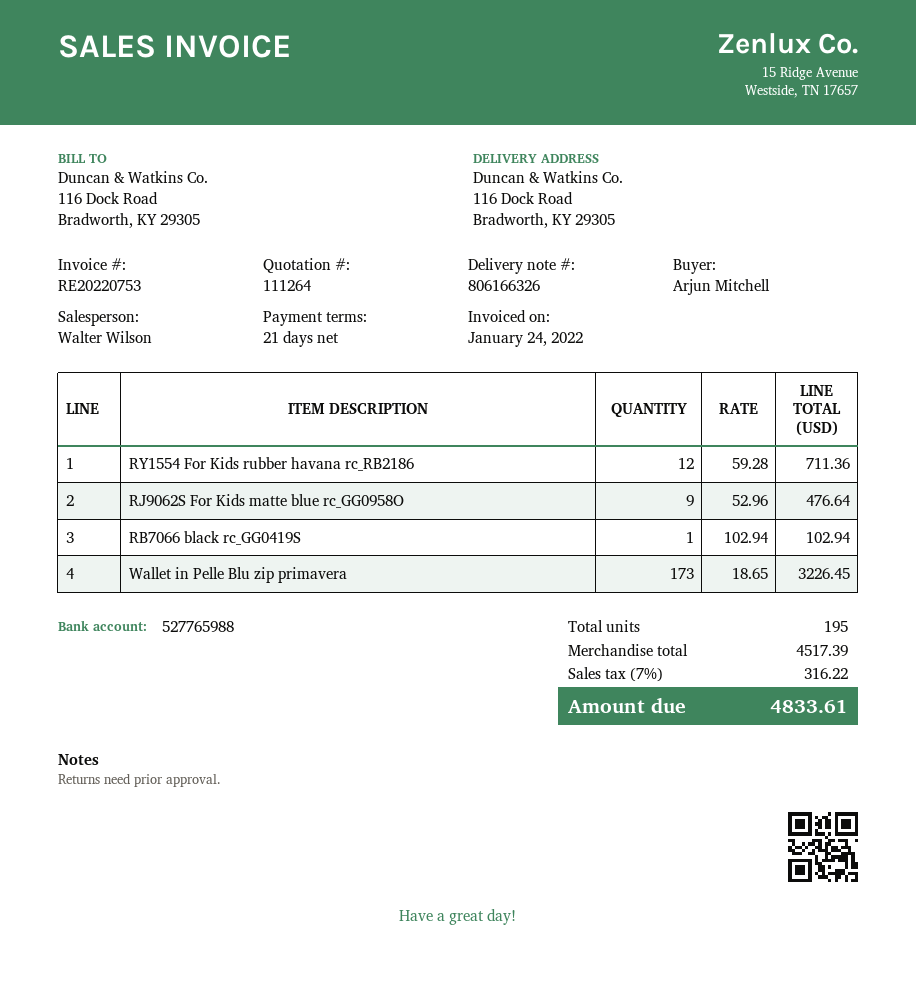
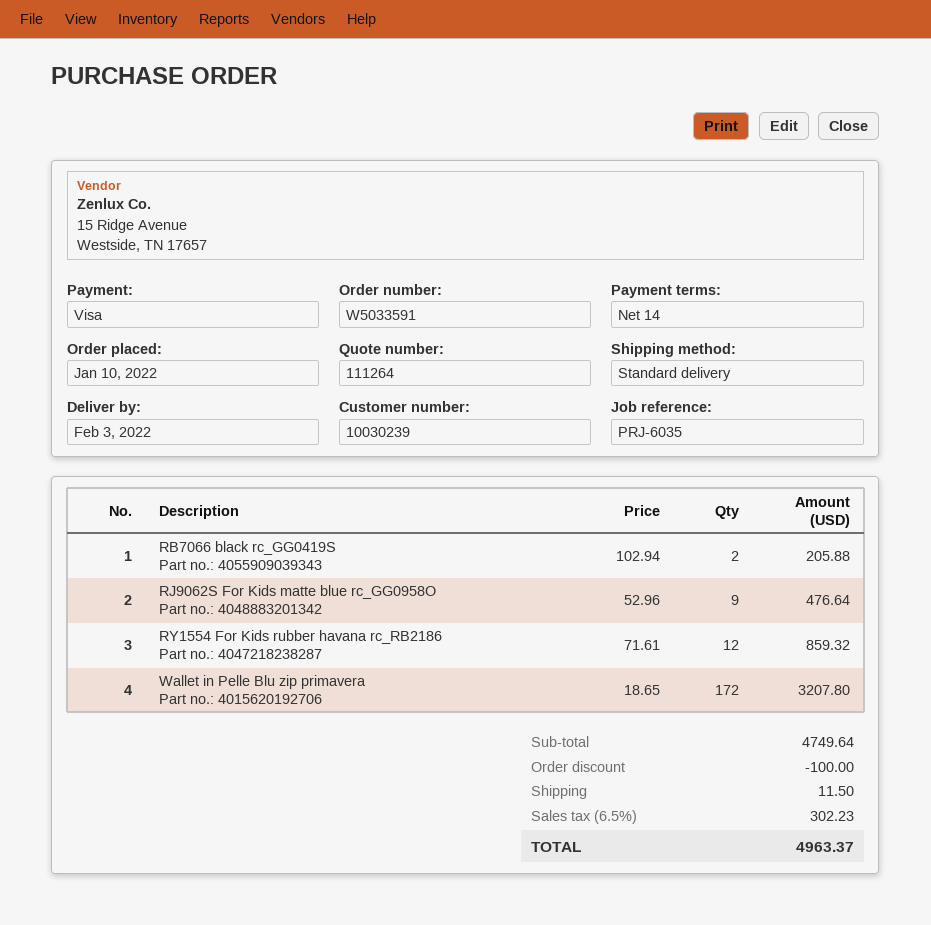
payment terms: 21 days -> 14 days
RY1554 For Kids rubber havana rc_RB2186: 12 x 59.28 = 711.36 -> 12 x 71.61 = 859.32
RB7066 black rc_GG0419S: 1 x 102.94 = 102.94 -> 2 x 102.94 = 205.88
Wallet in Pelle Blu zip primavera: 173 x 18.65 = 3226.45 -> 172 x 18.65 = 3207.80
subtotal: 4517.39 -> 4749.64
discount: none -> 100.00
shipping: none -> 11.50
tax: 7% = 316.22 -> 6.5% = 302.23
total: 4833.61 -> 4963.37

